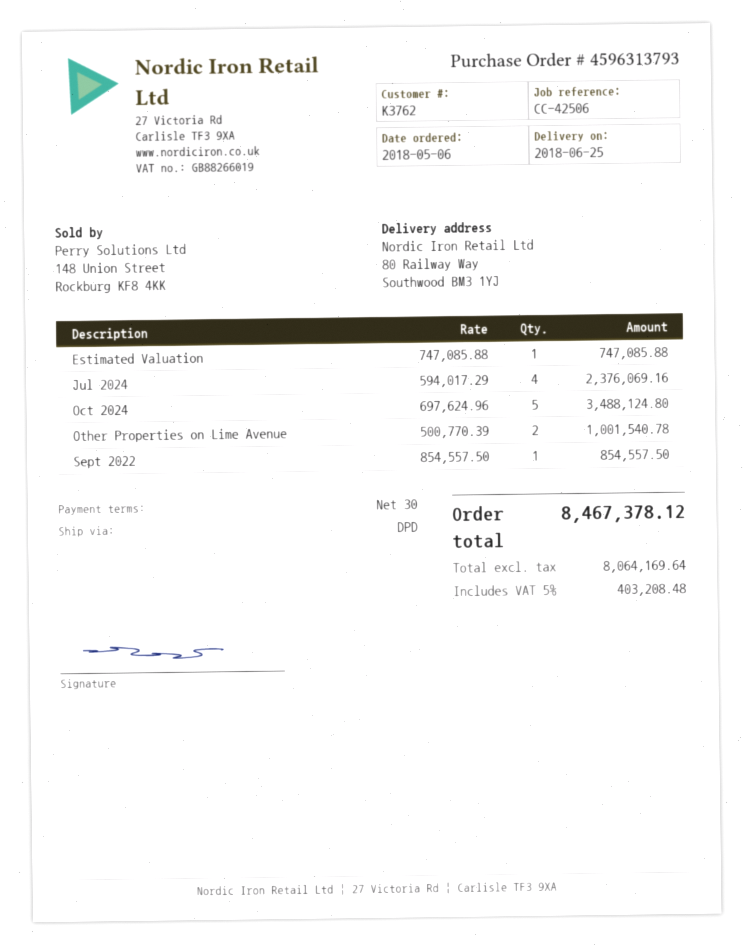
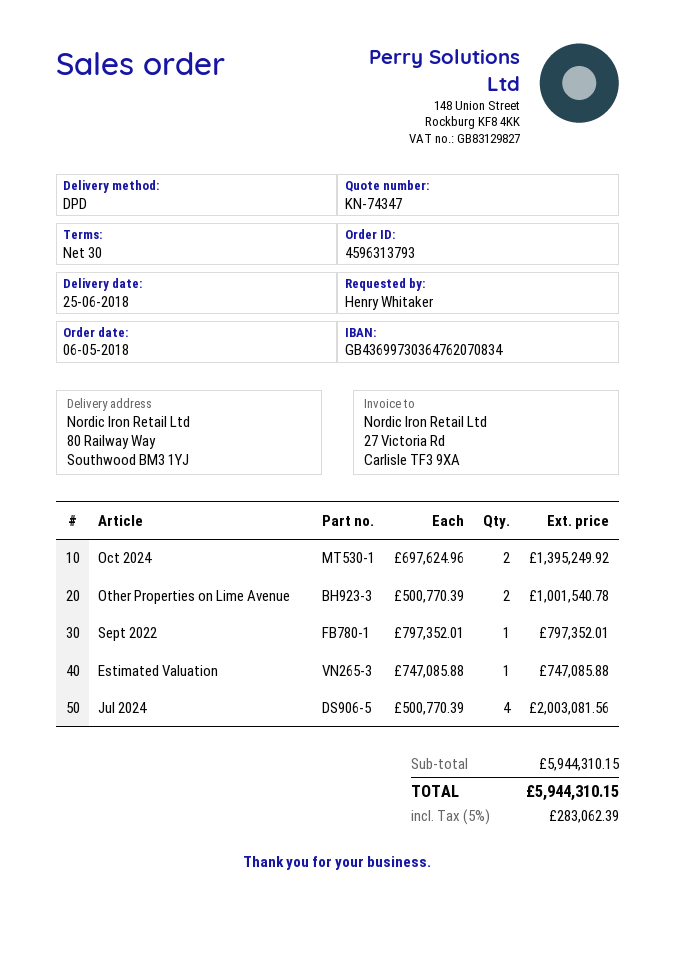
Jul 2024: 4 x 594017.29 = 2376069.16 -> 4 x 500770.39 = 2003081.56
Oct 2024: 5 x 697624.96 = 3488124.80 -> 2 x 697624.96 = 1395249.92
Sept 2022: 1 x 854557.50 = 854557.50 -> 1 x 797352.01 = 797352.01
tax: 5% = 403208.48 -> 5% = 283062.39
total: 8467378.12 -> 5944310.15

